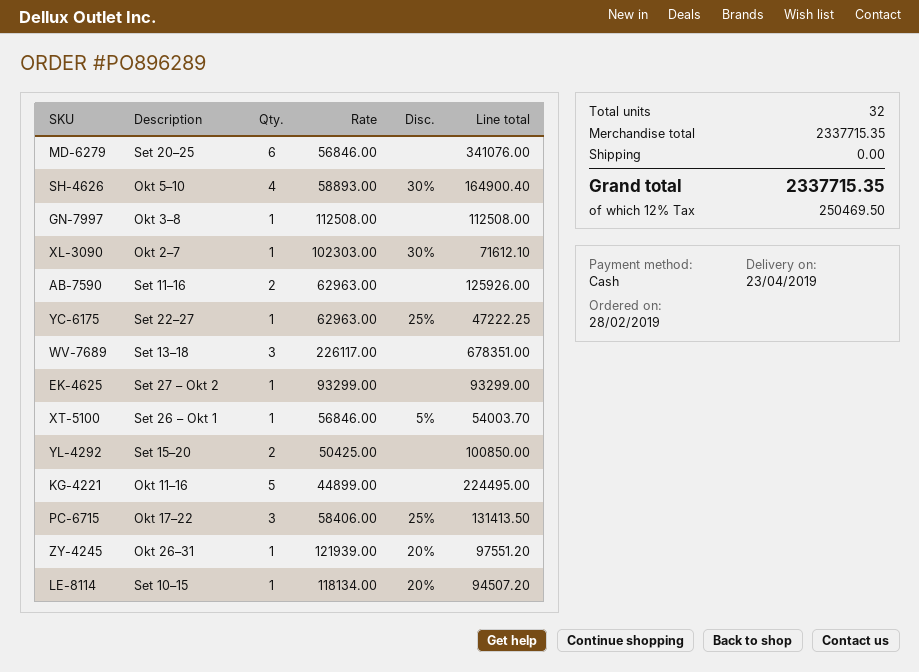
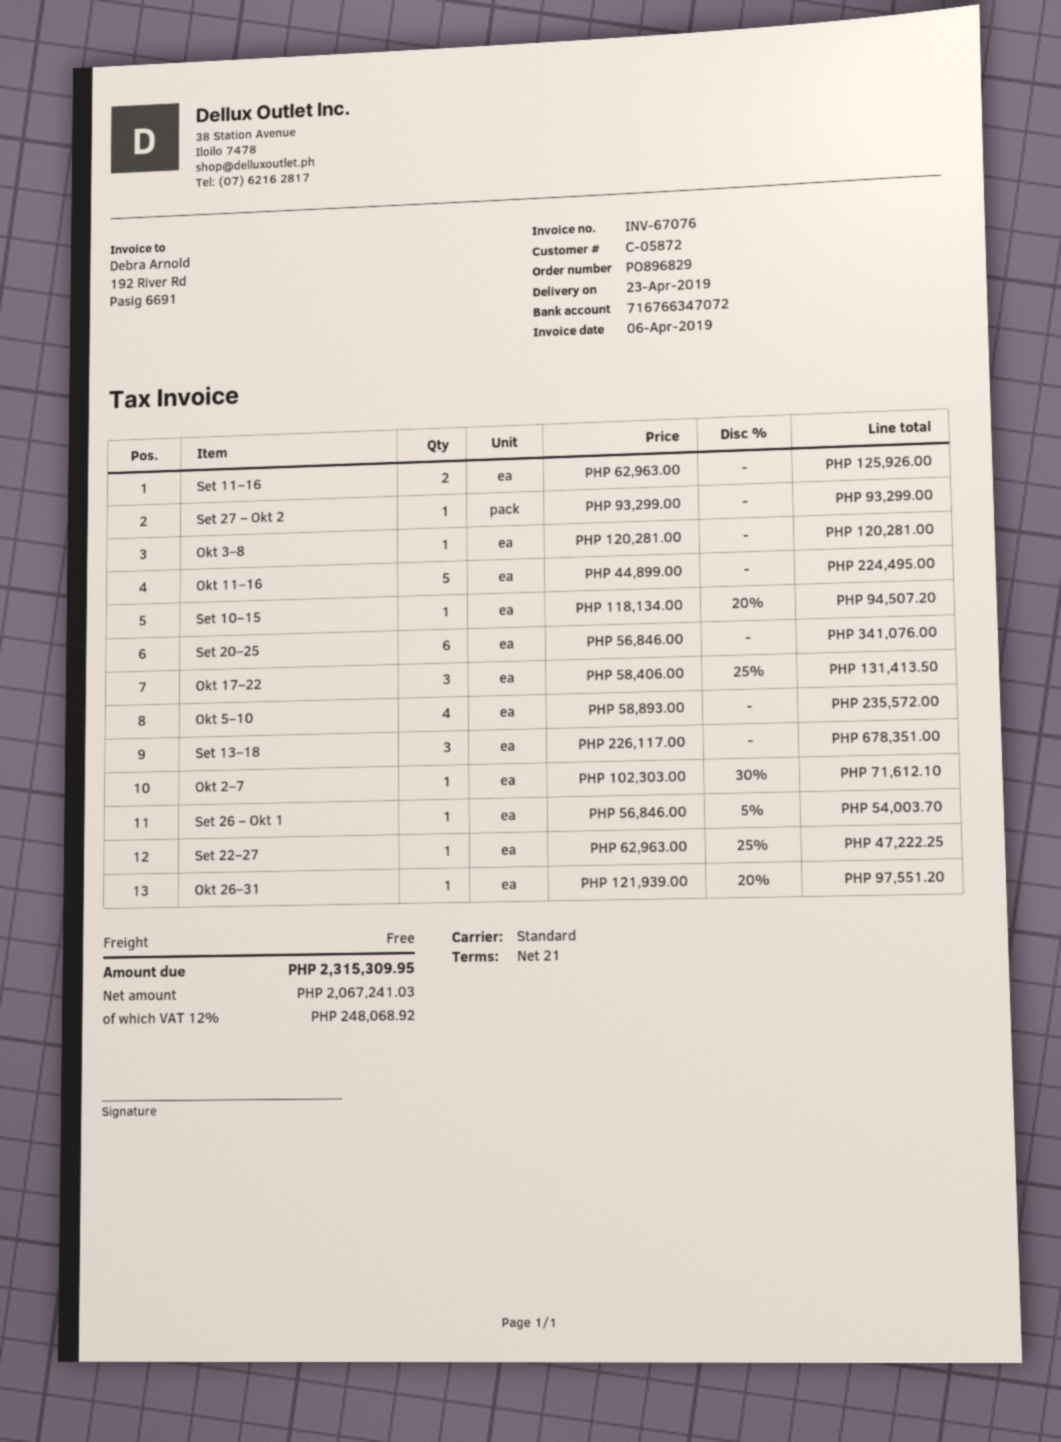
order number: PO896289 -> PO896829
Okt 5–10: 4 x 58893.00 - 30% = 164900.40 -> 4 x 58893.00 = 235572.00
Okt 3–8: 1 x 112508.00 = 112508.00 -> 1 x 120281.00 = 120281.00
Set 15–20: 2 x 50425.00 = 100850.00 -> none
tax: 12% = 250469.50 -> 12% = 248068.92
total: 2337715.35 -> 2315309.95

